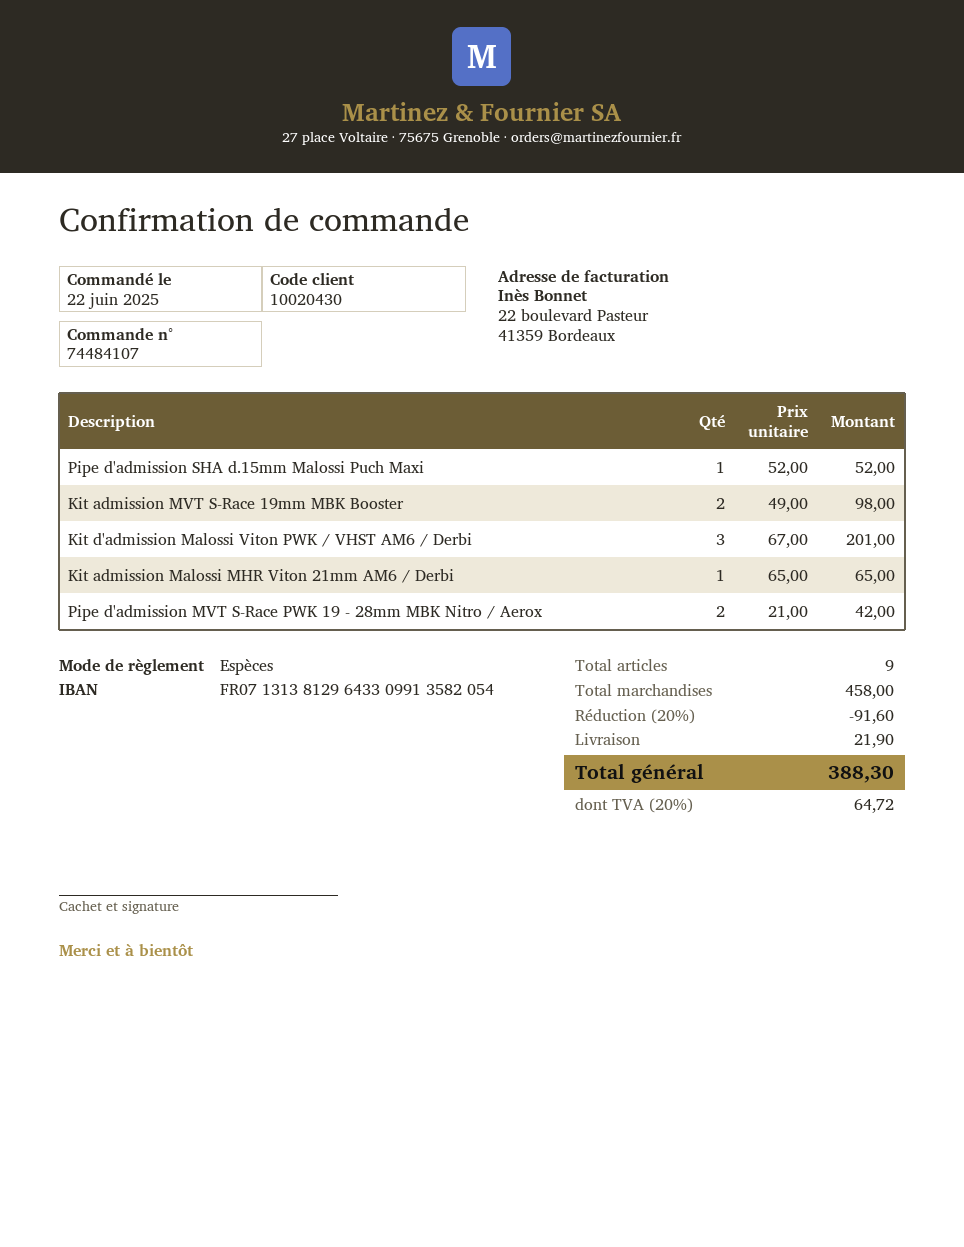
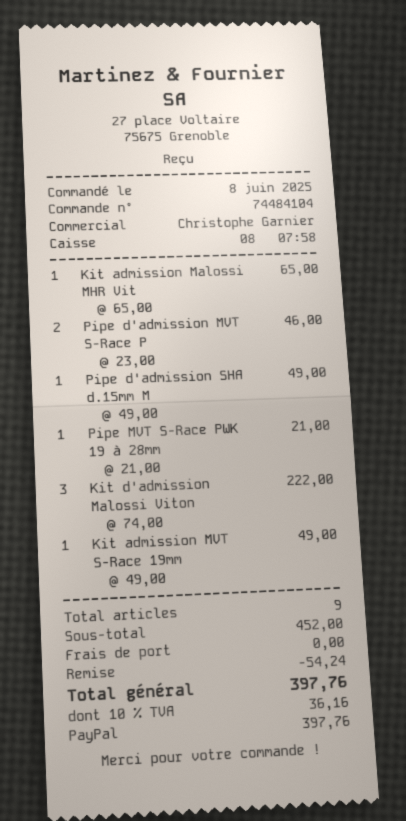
order number: 74484107 -> 74484104
order date: 2025-06-22 -> 2025-06-08
payment method: cash -> PayPal
Pipe d'admission SHA d.15mm Malossi Puch Maxi: 1 x 52.00 = 52.00 -> 1 x 49.00 = 49.00
Kit admission MVT S-Race 19mm MBK Booster: 2 x 49.00 = 98.00 -> 1 x 49.00 = 49.00
Kit d'admission Malossi Viton PWK / VHST AM6 / Derbi: 3 x 67.00 = 201.00 -> 3 x 74.00 = 222.00
Pipe d'admission MVT S-Race PWK 19 - 28mm MBK Nitro / Aerox: 2 x 21.00 = 42.00 -> 2 x 23.00 = 46.00
Pipe MVT S-Race PWK 19 à 28mm: none -> 1 x 21.00 = 21.00
subtotal: 458.00 -> 452.00
discount: 91.60 -> 54.24
shipping: 21.90 -> 0.00
tax: 20% = 64.72 -> 10% = 36.16
total: 388.30 -> 397.76

